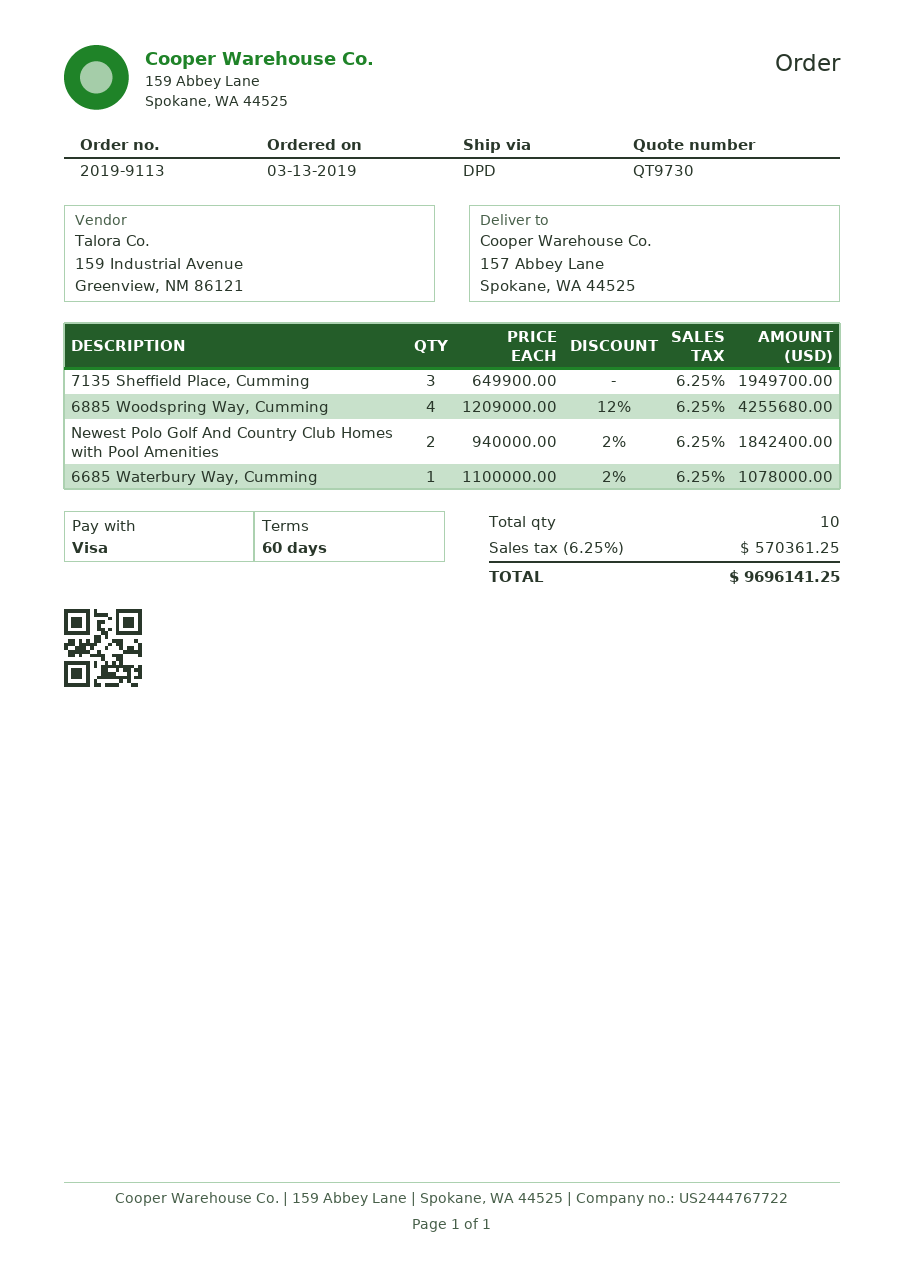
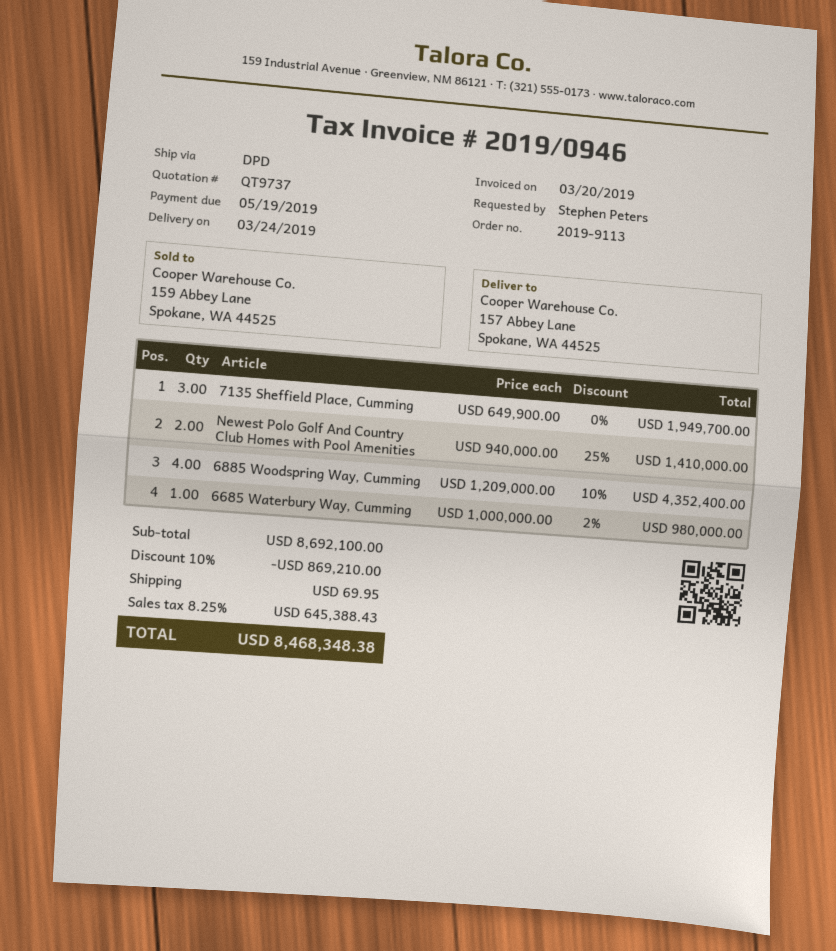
quote number: QT9730 -> QT9737
6885 Woodspring Way, Cumming: 4 x 1209000.00 - 12% = 4255680.00 -> 4 x 1209000.00 - 10% = 4352400.00
Newest Polo Golf And Country Club Homes with Pool Amenities: 2 x 940000.00 - 2% = 1842400.00 -> 2 x 940000.00 - 25% = 1410000.00
6685 Waterbury Way, Cumming: 1 x 1100000.00 - 2% = 1078000.00 -> 1 x 1000000.00 - 2% = 980000.00
discount: none -> 10% = 869210.00
shipping: none -> 69.95
tax: 6.25% = 570361.25 -> 8.25% = 645388.43
total: 9696141.25 -> 8468348.38

